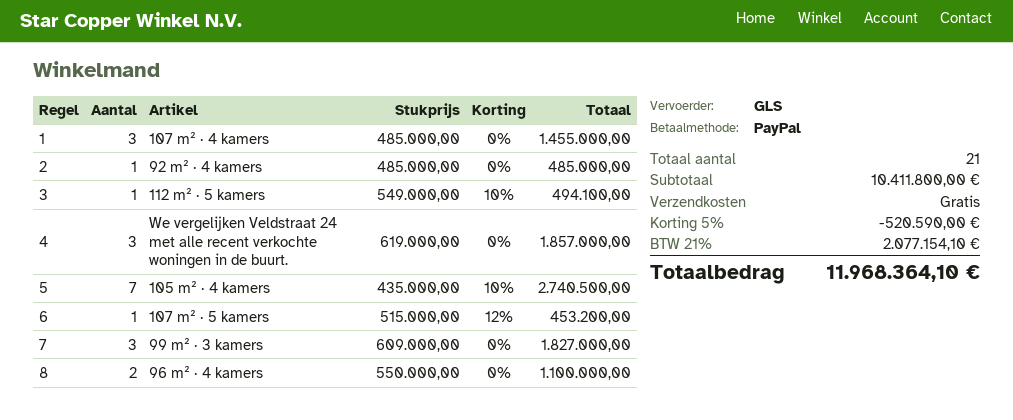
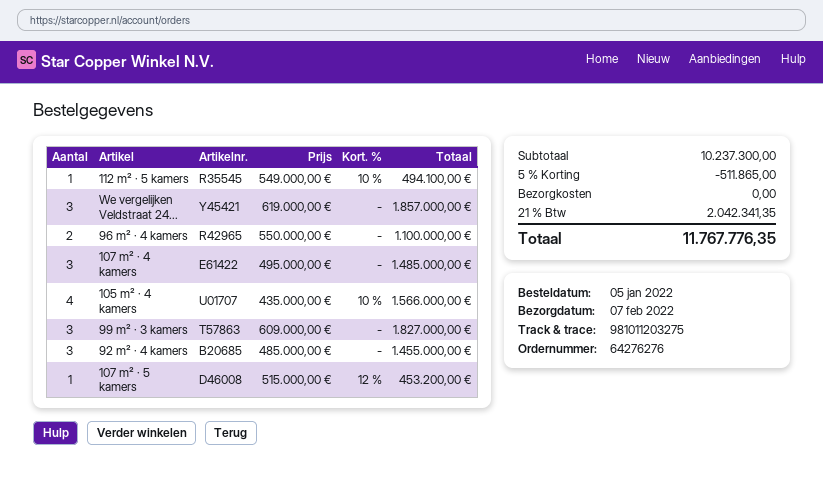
107 m² · 4 kamers: 3 x 485000.00 = 1455000.00 -> 3 x 495000.00 = 1485000.00
92 m² · 4 kamers: 1 x 485000.00 = 485000.00 -> 3 x 485000.00 = 1455000.00
105 m² · 4 kamers: 7 x 435000.00 - 10% = 2740500.00 -> 4 x 435000.00 - 10% = 1566000.00
subtotal: 10411800.00 -> 10237300.00
discount: 5% = 520590.00 -> 5% = 511865.00
tax: 21% = 2077154.10 -> 21% = 2042341.35
total: 11968364.10 -> 11767776.35

